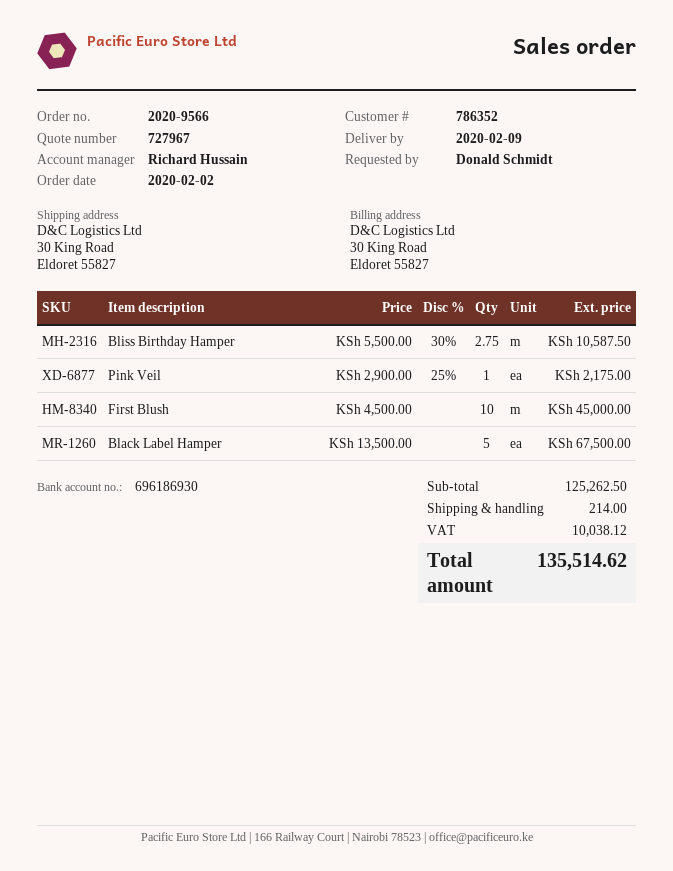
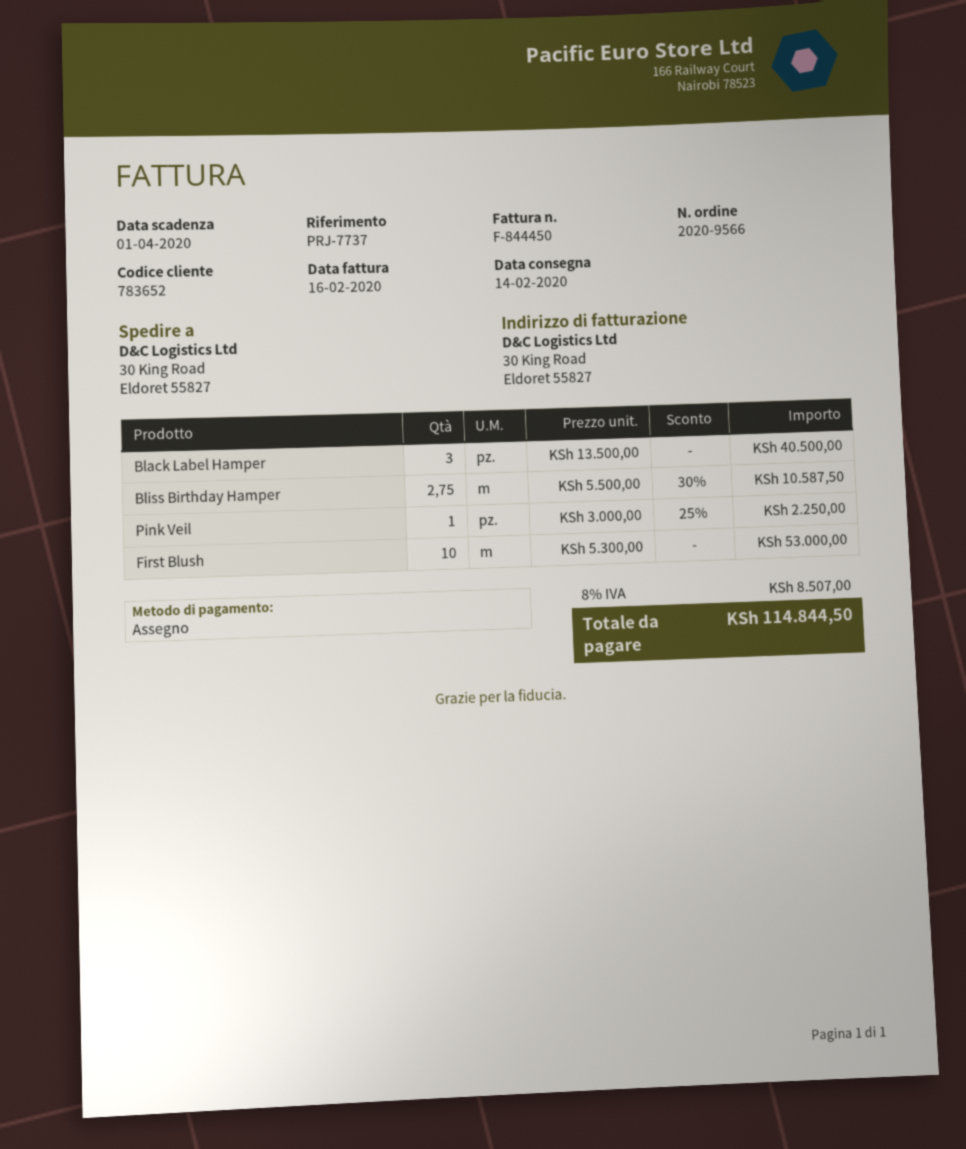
delivery date: 2020-02-09 -> 2020-02-14
customer number: 786352 -> 783652
Pink Veil: 1 x 2900.00 - 25% = 2175.00 -> 1 x 3000.00 - 25% = 2250.00
First Blush: 10 x 4500.00 = 45000.00 -> 10 x 5300.00 = 53000.00
Black Label Hamper: 5 x 13500.00 = 67500.00 -> 3 x 13500.00 = 40500.00
shipping: 214.00 -> none
tax: 10038.12 -> 8507.00
total: 135514.62 -> 114844.50

